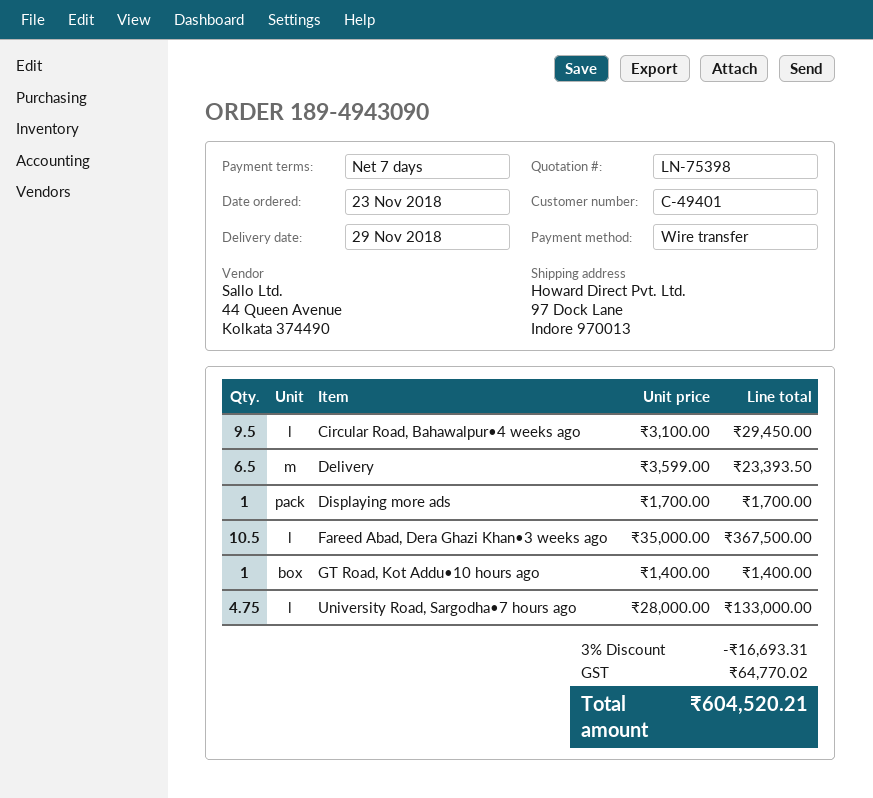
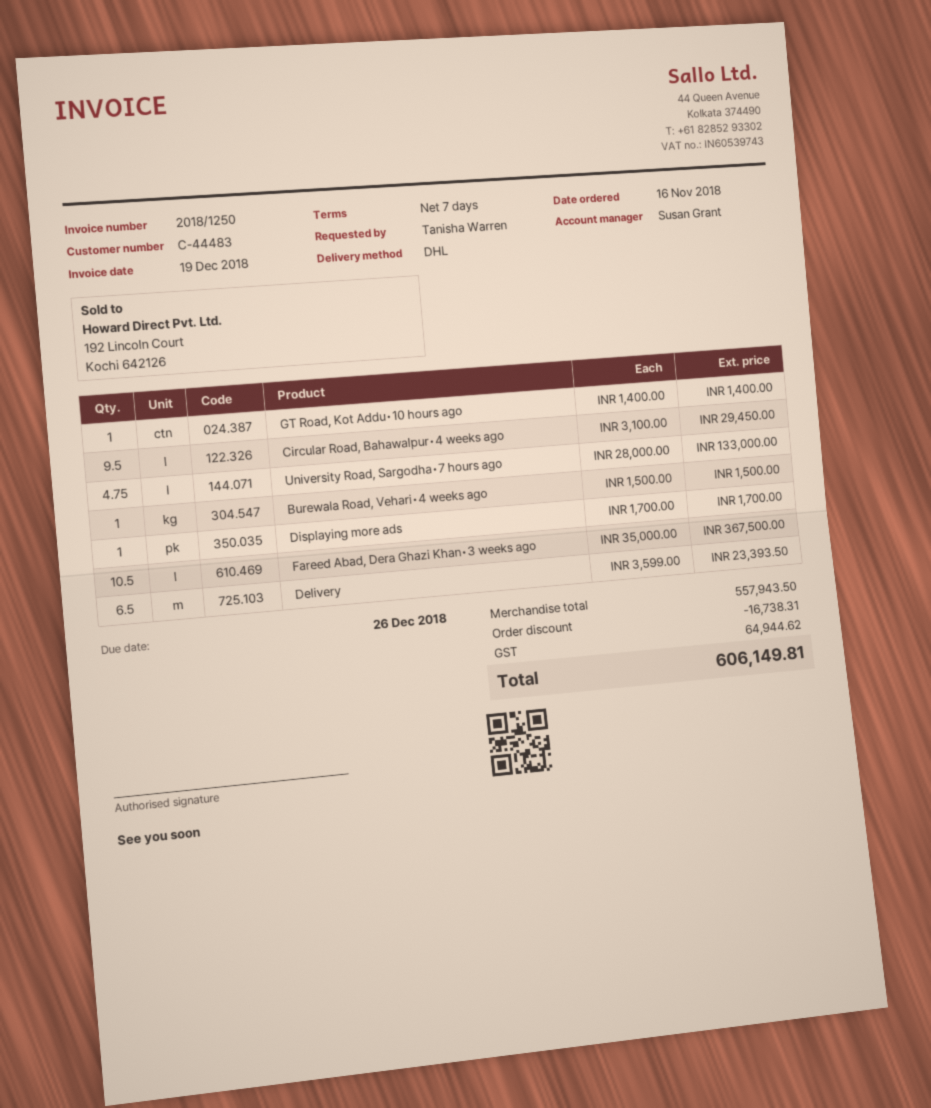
order date: 2018-11-23 -> 2018-11-16
customer number: C-49401 -> C-44483
Burewala Road, Vehari•4 weeks ago: none -> 1 x 1500.00 = 1500.00
discount: 16693.31 -> 16738.31
tax: 64770.02 -> 64944.62
total: 604520.21 -> 606149.81

